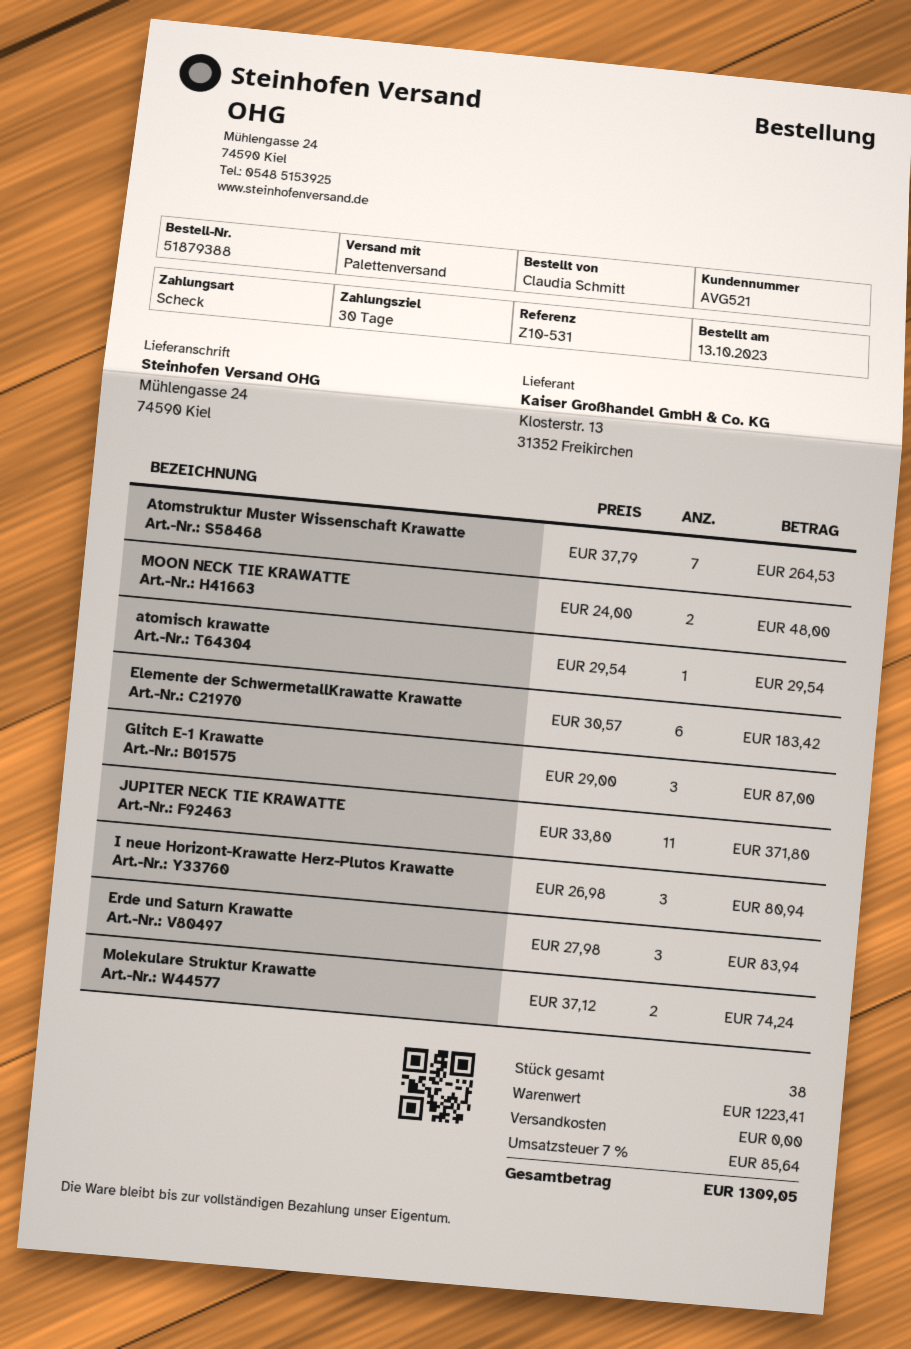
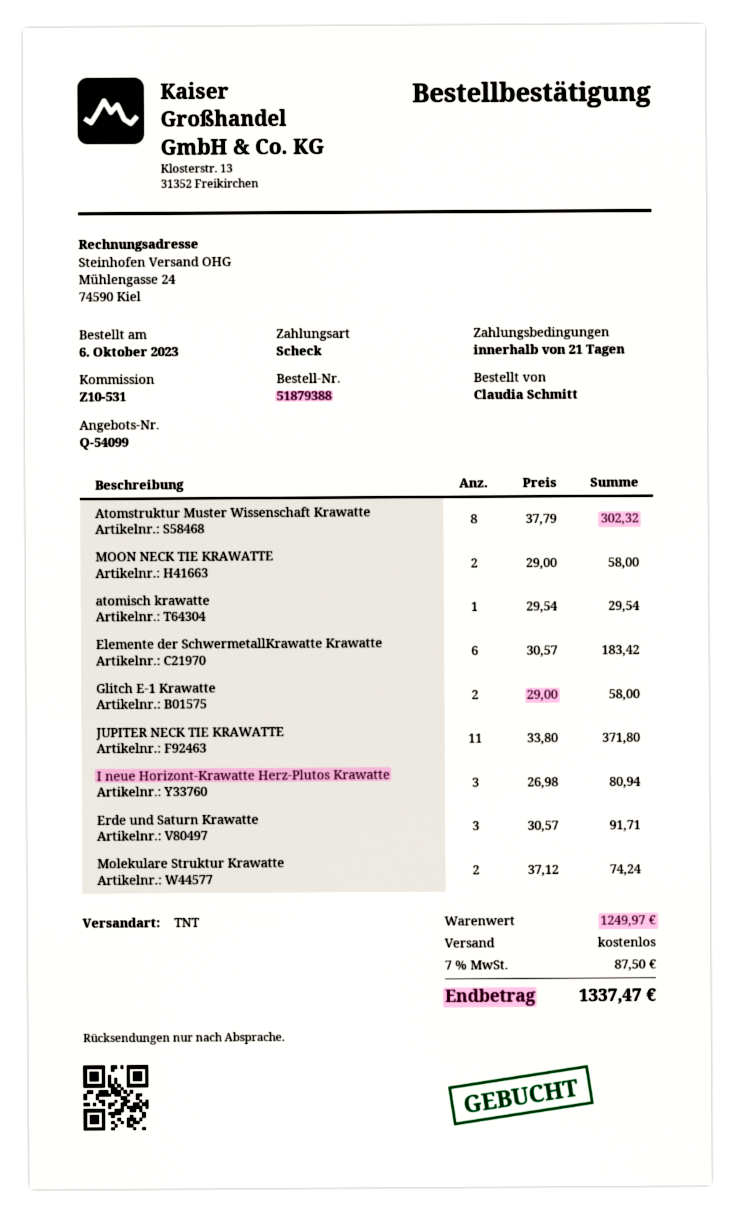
order date: 2023-10-13 -> 2023-10-06
payment terms: 30 days -> 21 days
shipping method: pallet freight -> TNT
Atomstruktur Muster Wissenschaft Krawatte: 7 x 37.79 = 264.53 -> 8 x 37.79 = 302.32
MOON NECK TIE KRAWATTE: 2 x 24.00 = 48.00 -> 2 x 29.00 = 58.00
Glitch E-1 Krawatte: 3 x 29.00 = 87.00 -> 2 x 29.00 = 58.00
Erde und Saturn Krawatte: 3 x 27.98 = 83.94 -> 3 x 30.57 = 91.71
subtotal: 1223.41 -> 1249.97
tax: 7% = 85.64 -> 7% = 87.50
total: 1309.05 -> 1337.47

